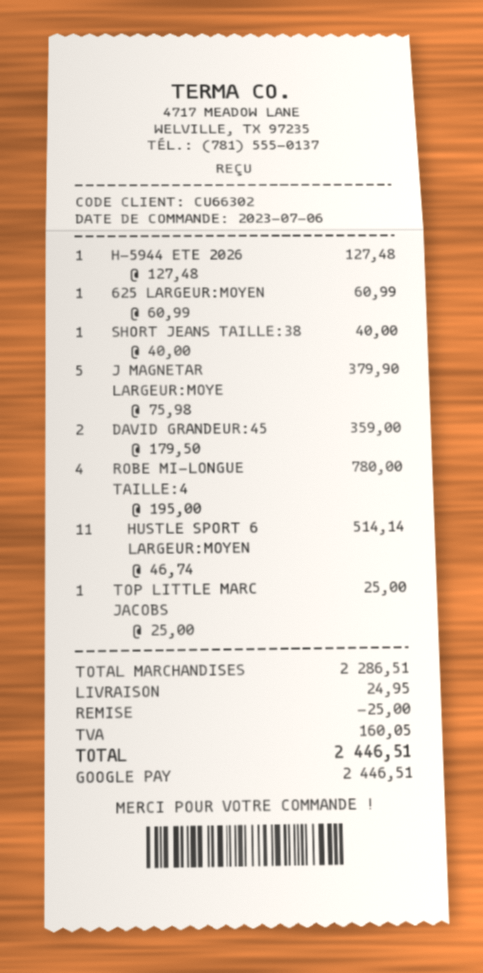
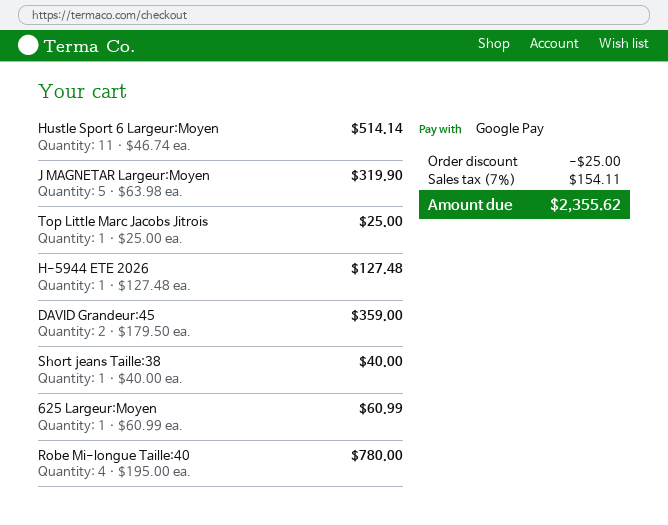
J MAGNETAR LARGEUR:MOYE: 5 x 75.98 = 379.90 -> 5 x 63.98 = 319.90
shipping: 24.95 -> none
tax: 160.05 -> 154.11
total: 2446.51 -> 2355.62

